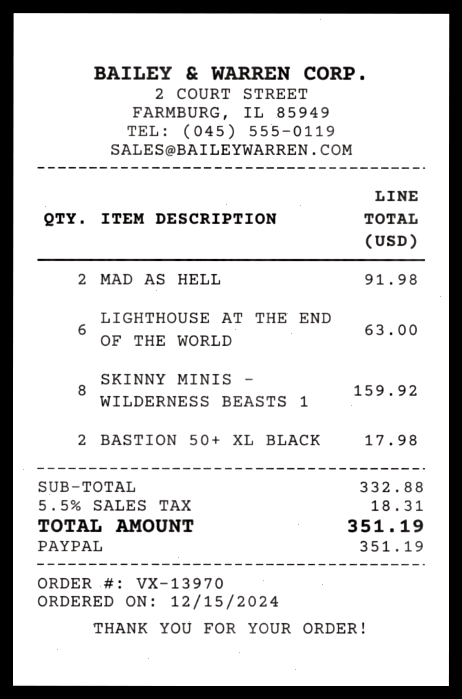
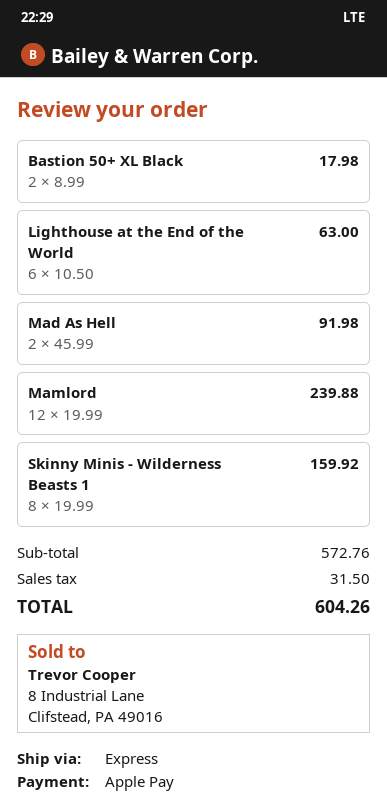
payment method: PayPal -> Apple Pay
Mamlord: none -> 12 for 239.88
subtotal: 332.88 -> 572.76
tax: 18.31 -> 31.50
total: 351.19 -> 604.26

